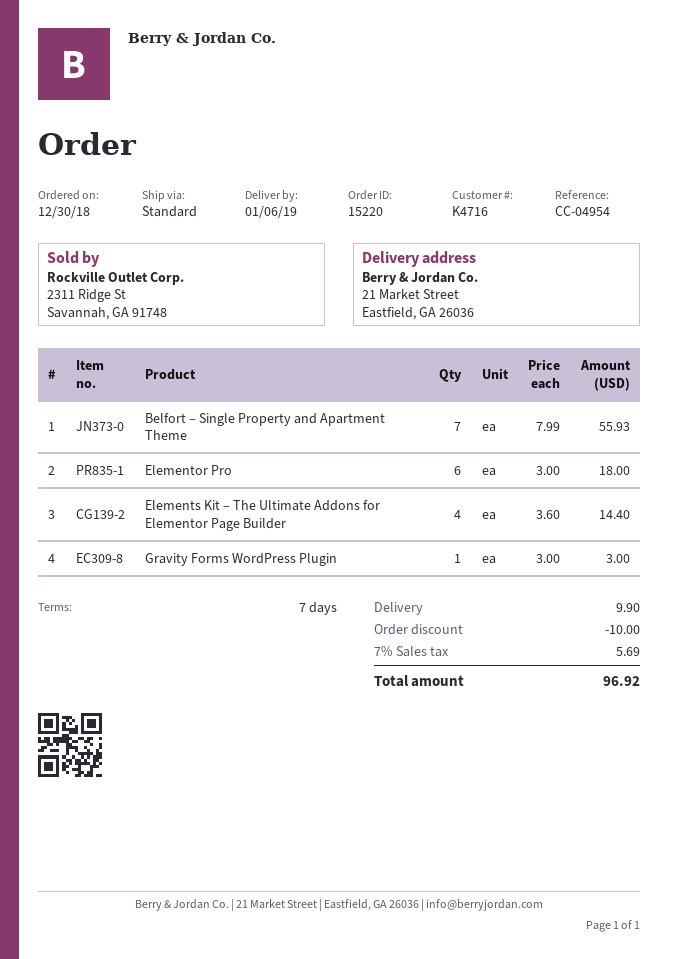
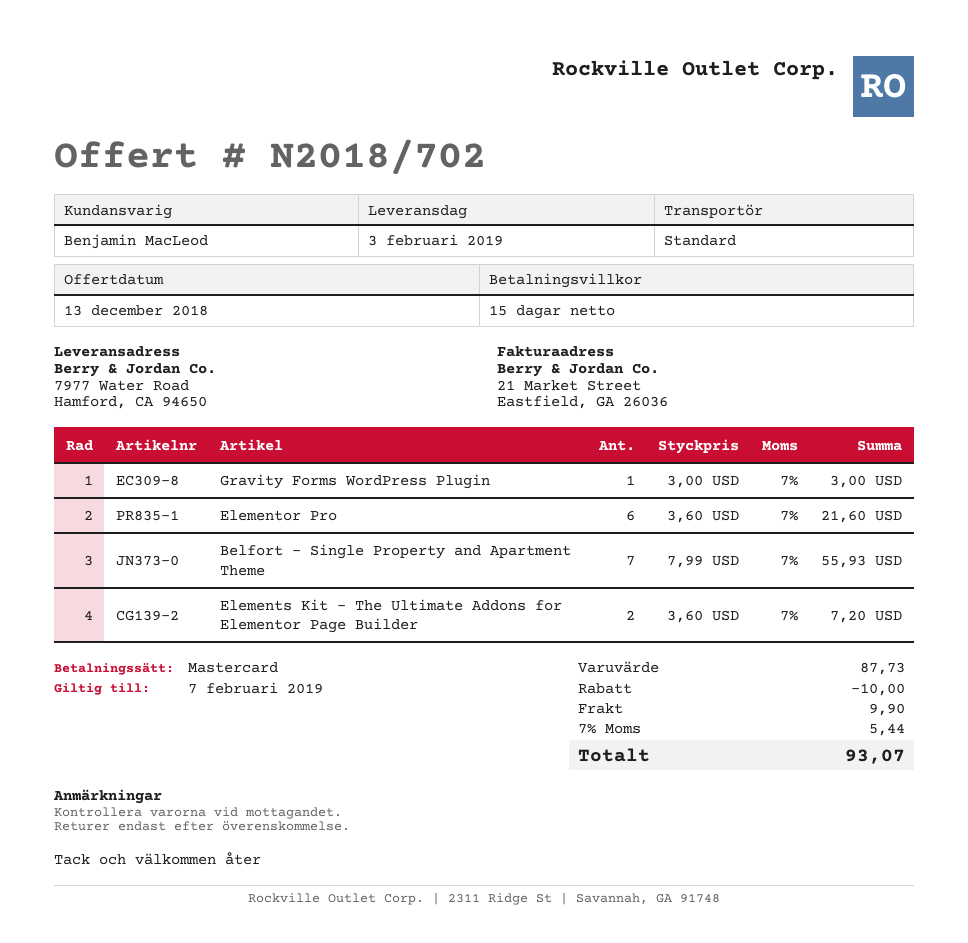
delivery date: 2019-01-06 -> 2019-02-03
payment terms: 7 days -> 15 days
ship to: 21 Market Street, Eastfield, GA 26036 -> 7977 Water Road, Hamford, CA 94650
Elementor Pro: 6 x 3.00 = 18.00 -> 6 x 3.60 = 21.60
Elements Kit – The Ultimate Addons for Elementor Page Builder: 4 x 3.60 = 14.40 -> 2 x 3.60 = 7.20
tax: 7% = 5.69 -> 7% = 5.44
total: 96.92 -> 93.07

